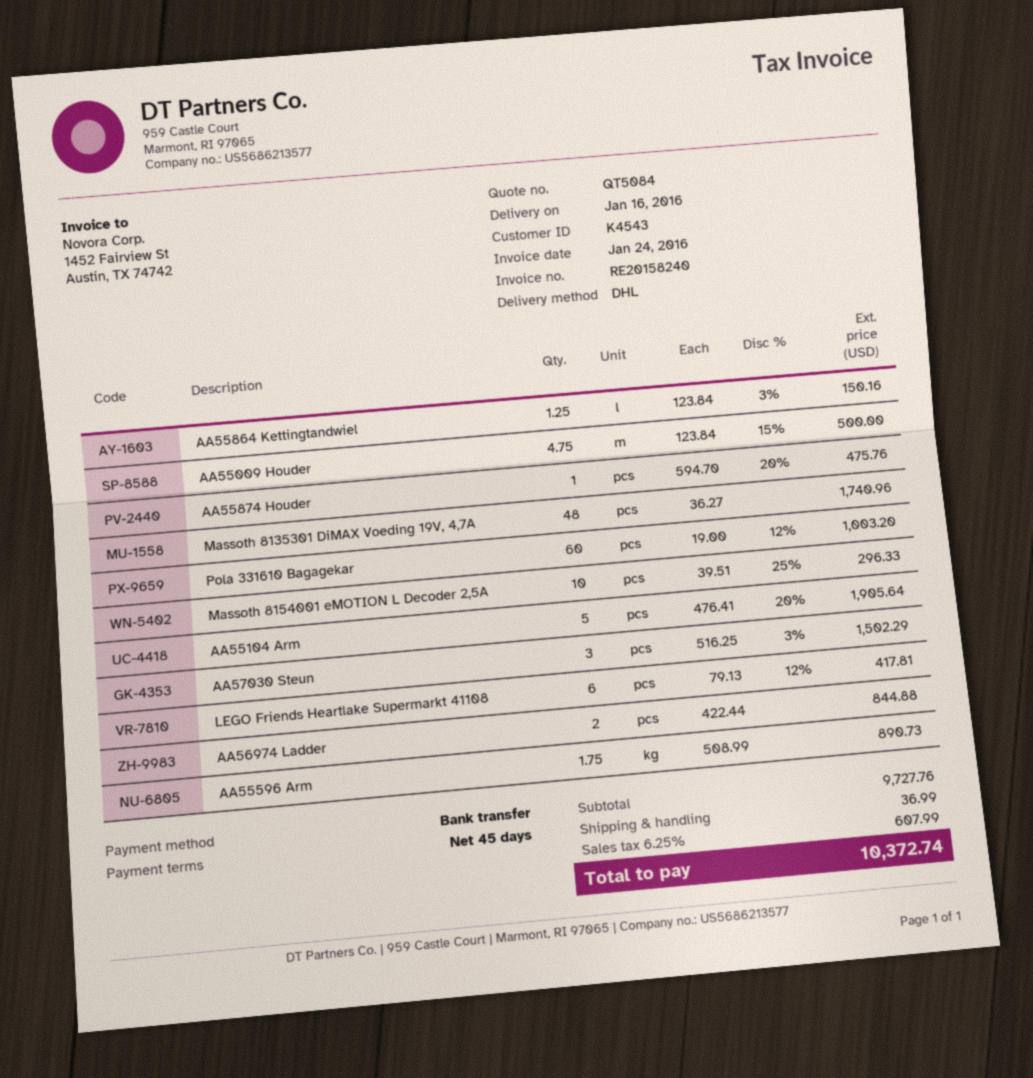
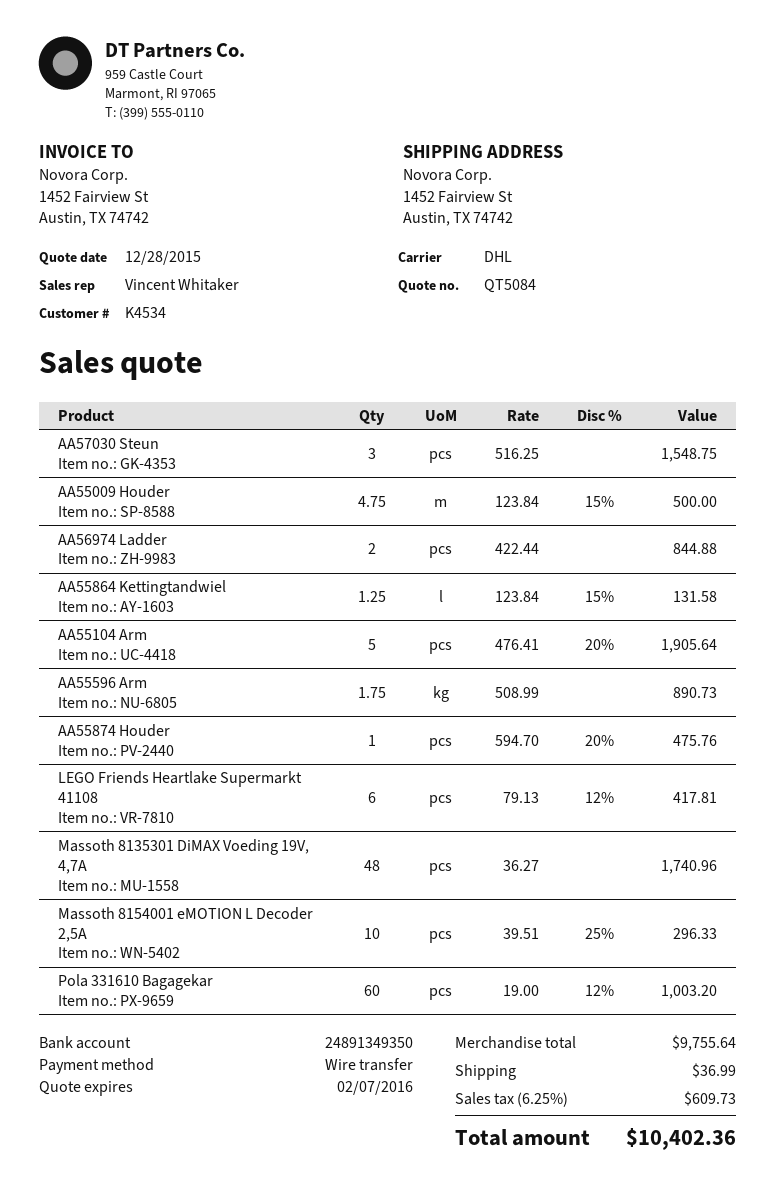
customer number: K4543 -> K4534
AA55864 Kettingtandwiel: 1.25 x 123.84 - 3% = 150.16 -> 1.25 x 123.84 - 15% = 131.58
AA57030 Steun: 3 x 516.25 - 3% = 1502.29 -> 3 x 516.25 = 1548.75
subtotal: 9727.76 -> 9755.64
tax: 6.25% = 607.99 -> 6.25% = 609.73
total: 10372.74 -> 10402.36

